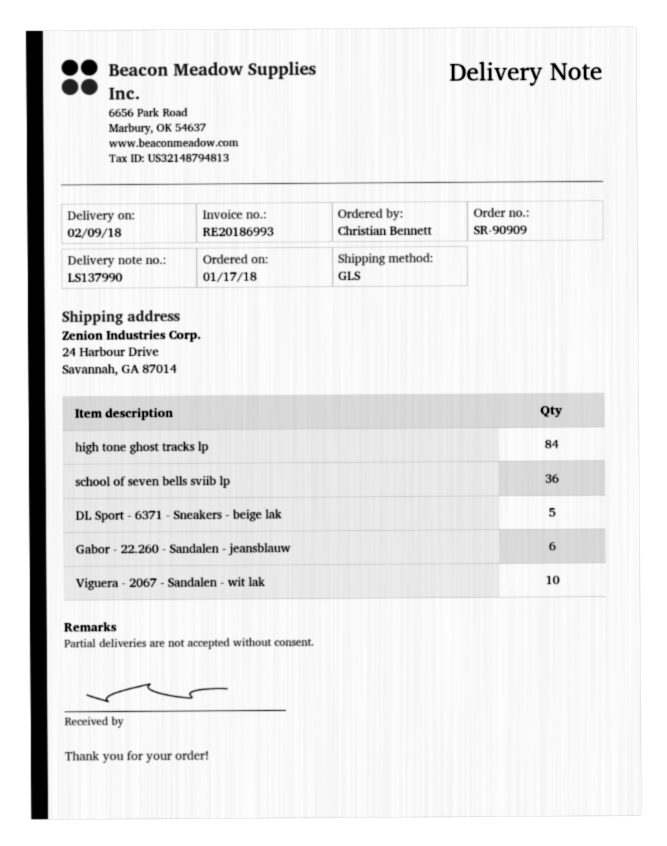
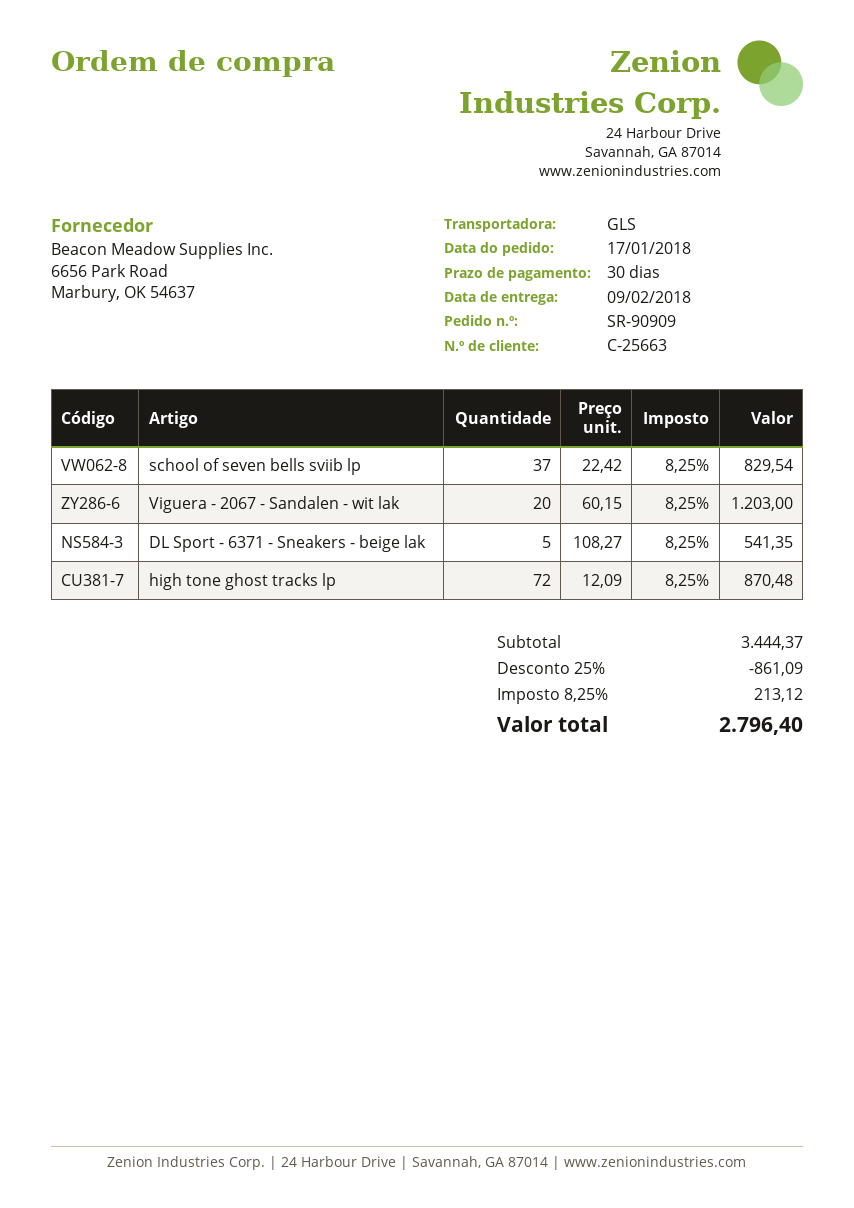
high tone ghost tracks lp: 84 -> 72
school of seven bells sviib lp: 36 -> 37
Gabor - 22.260 - Sandalen - jeansblauw: 6 -> none
Viguera - 2067 - Sandalen - wit lak: 10 -> 20

